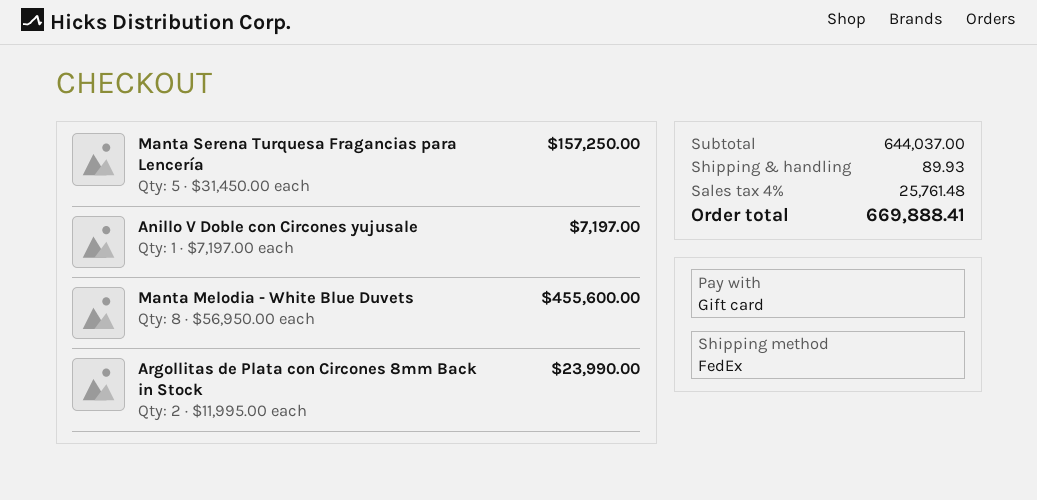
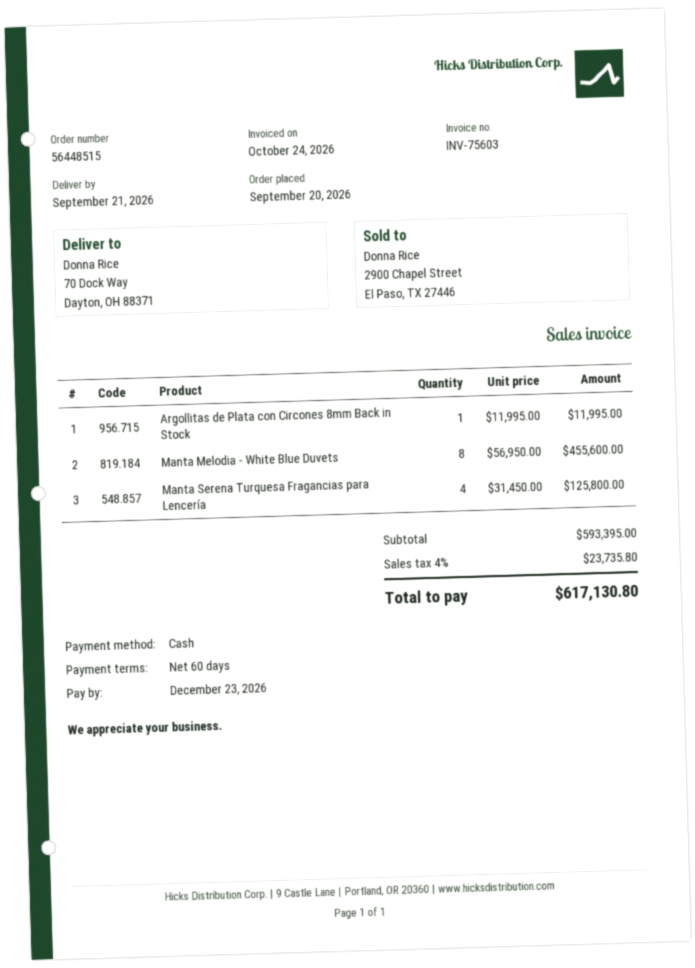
payment method: gift card -> cash
Manta Serena Turquesa Fragancias para Lencería: 5 x 31450.00 = 157250.00 -> 4 x 31450.00 = 125800.00
Anillo V Doble con Circones yujusale: 1 x 7197.00 = 7197.00 -> none
Argollitas de Plata con Circones 8mm Back in Stock: 2 x 11995.00 = 23990.00 -> 1 x 11995.00 = 11995.00
subtotal: 644037.00 -> 593395.00
shipping: 89.93 -> none
tax: 4% = 25761.48 -> 4% = 23735.80
total: 669888.41 -> 617130.80

